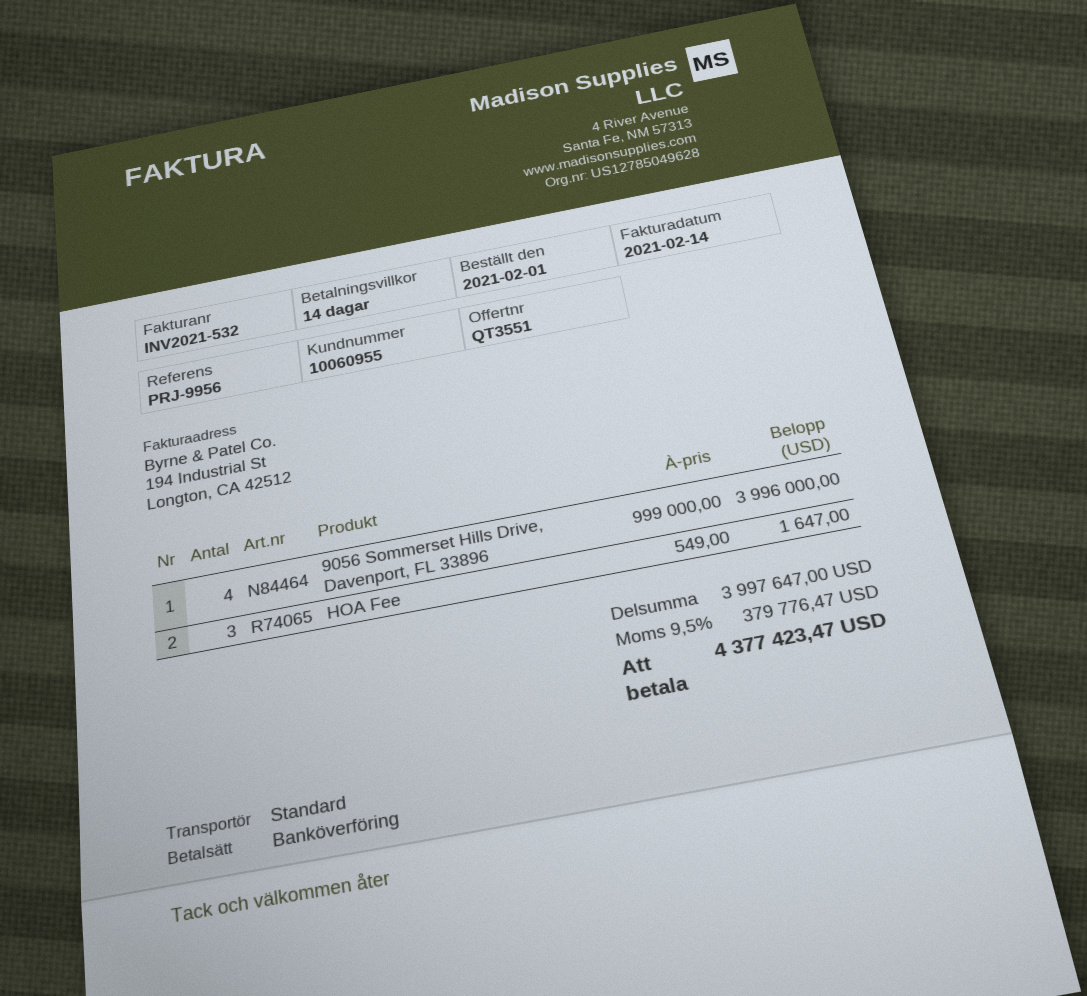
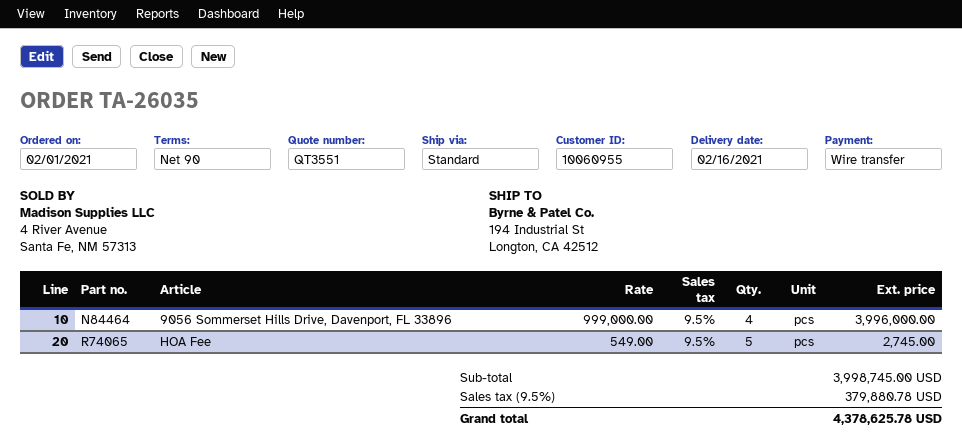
payment terms: 14 days -> 90 days
HOA Fee: 3 x 549.00 = 1647.00 -> 5 x 549.00 = 2745.00
subtotal: 3997647.00 -> 3998745.00
tax: 9.5% = 379776.47 -> 9.5% = 379880.78
total: 4377423.47 -> 4378625.78

